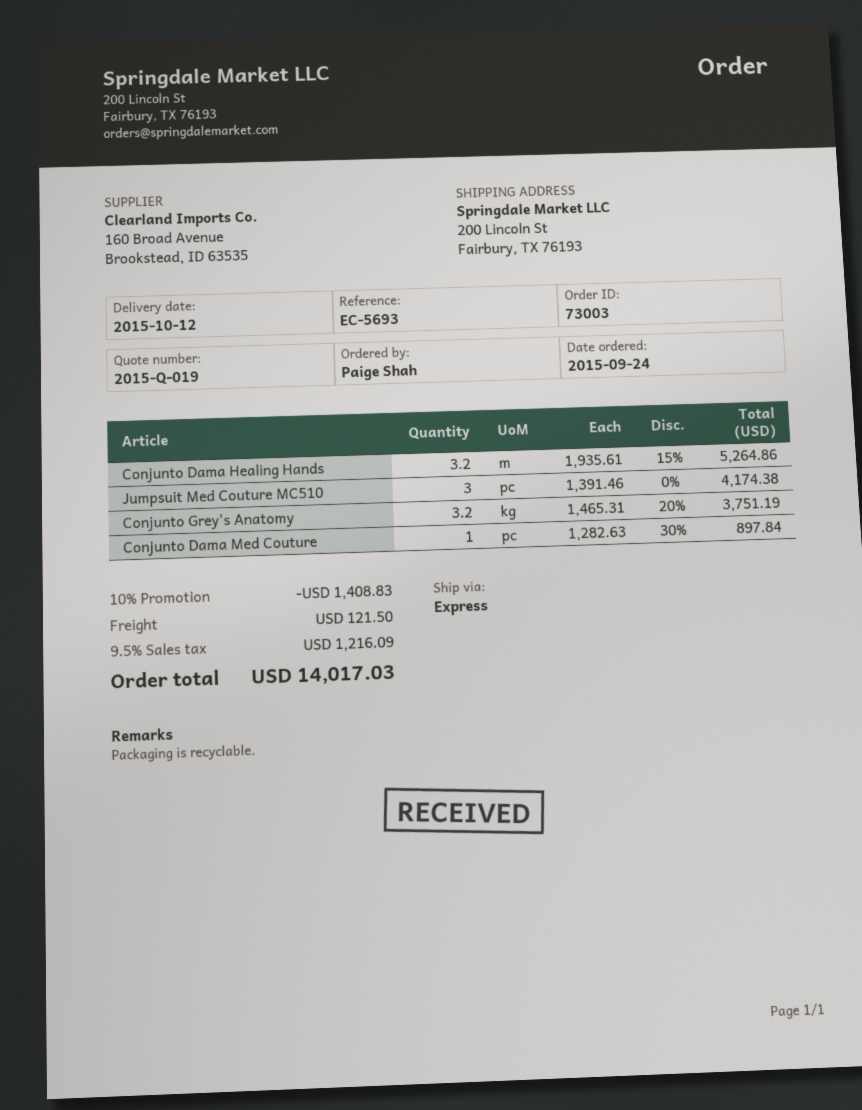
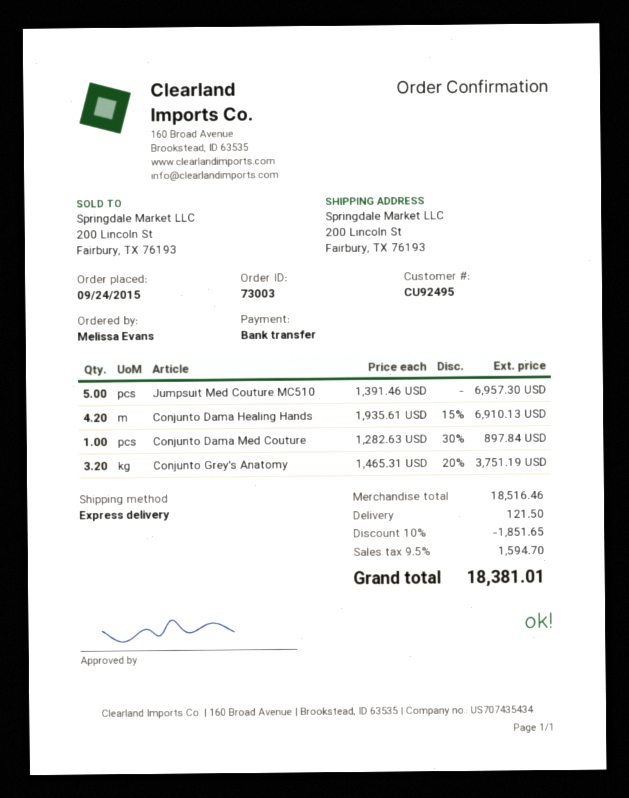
ordered by: Paige Shah -> Melissa Evans
Conjunto Dama Healing Hands: 3.2 x 1935.61 - 15% = 5264.86 -> 4.2 x 1935.61 - 15% = 6910.13
Jumpsuit Med Couture MC510: 3 x 1391.46 = 4174.38 -> 5 x 1391.46 = 6957.30
discount: 10% = 1408.83 -> 10% = 1851.65
tax: 9.5% = 1216.09 -> 9.5% = 1594.70
total: 14017.03 -> 18381.01

